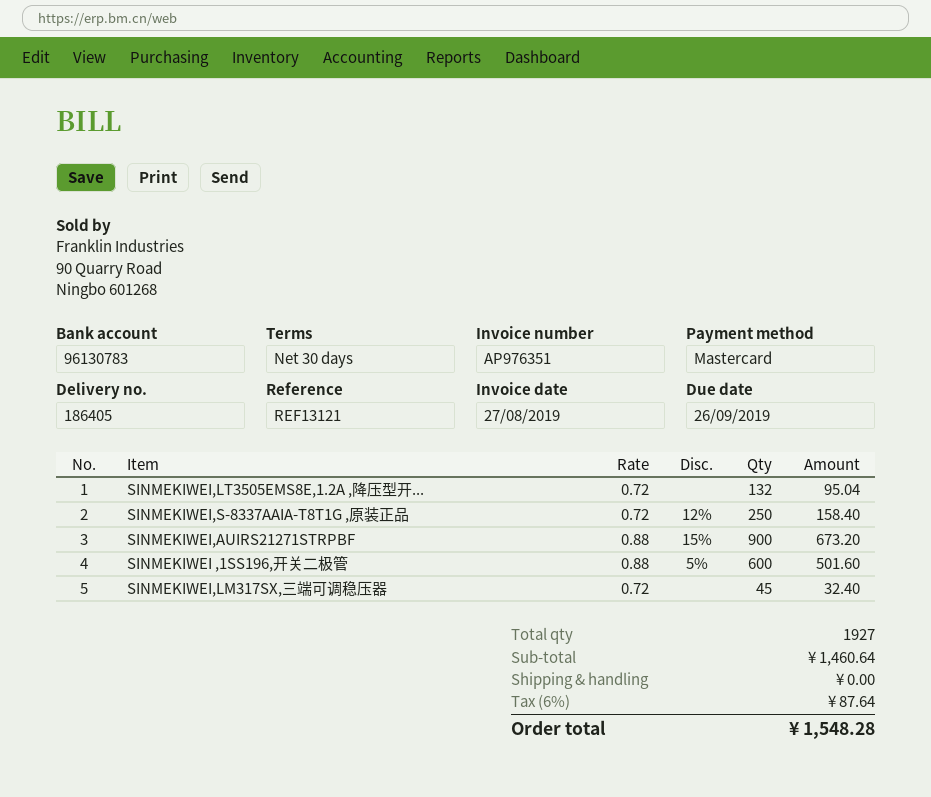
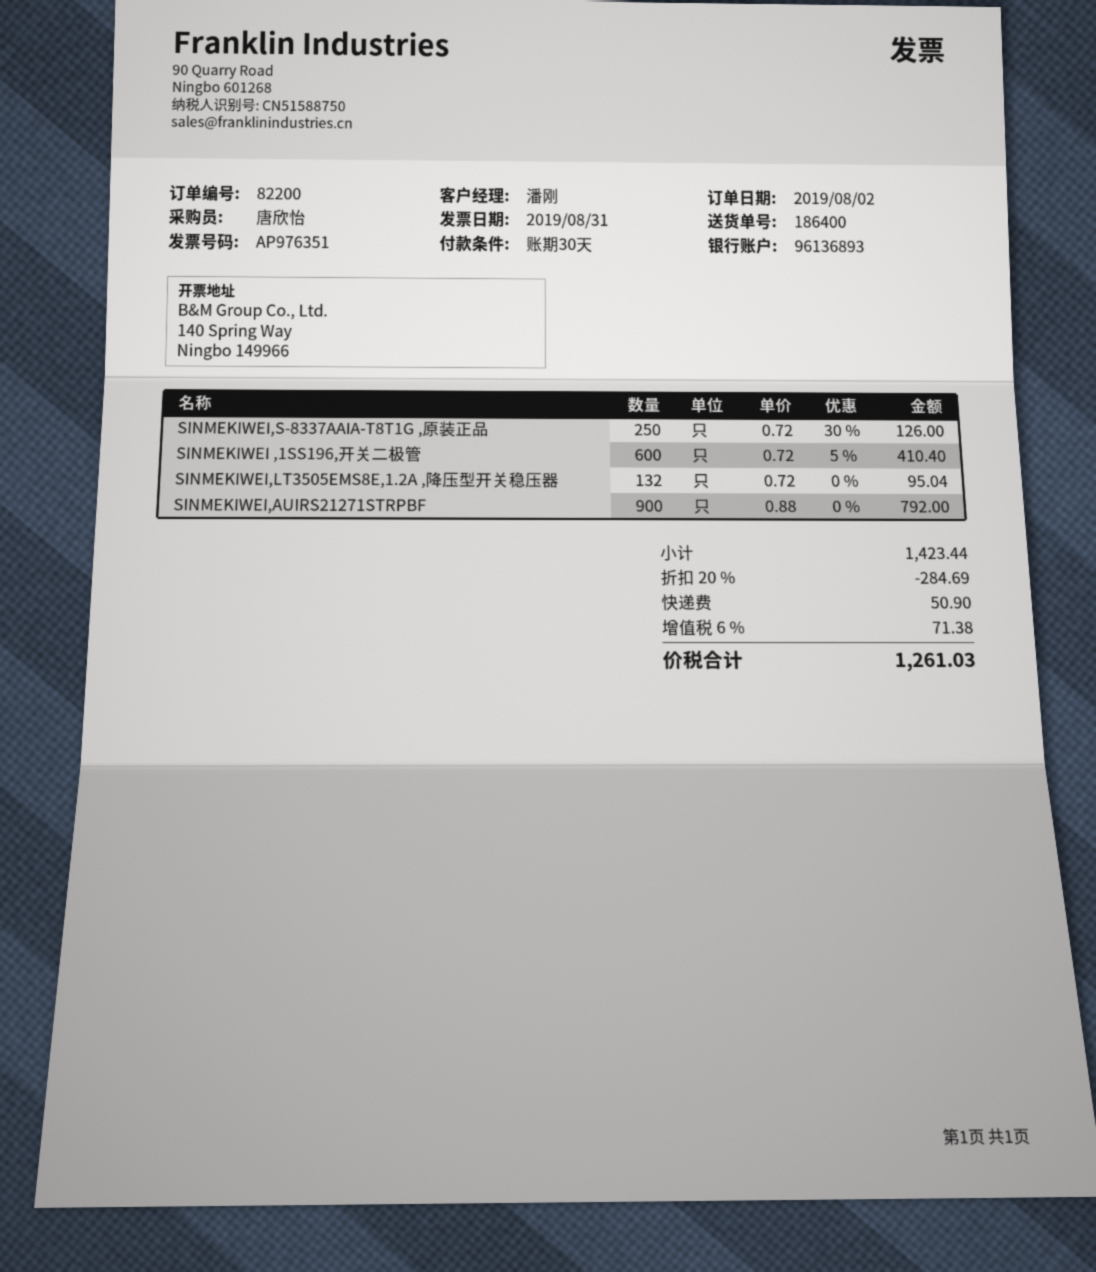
delivery note number: 186405 -> 186400
invoice date: 2019-08-27 -> 2019-08-31
bank account: 96130783 -> 96136893
SINMEKIWEI,S-8337AAIA-T8T1G ,原装正品: 250 x 0.72 - 12% = 158.40 -> 250 x 0.72 - 30% = 126.00
SINMEKIWEI,AUIRS21271STRPBF: 900 x 0.88 - 15% = 673.20 -> 900 x 0.88 = 792.00
SINMEKIWEI ,1SS196,开关二极管: 600 x 0.88 - 5% = 501.60 -> 600 x 0.72 - 5% = 410.40
SINMEKIWEI,LM317SX,三端可调稳压器: 45 x 0.72 = 32.40 -> none
subtotal: 1460.64 -> 1423.44
discount: none -> 20% = 284.69
shipping: 0.00 -> 50.90
tax: 6% = 87.64 -> 6% = 71.38
total: 1548.28 -> 1261.03

